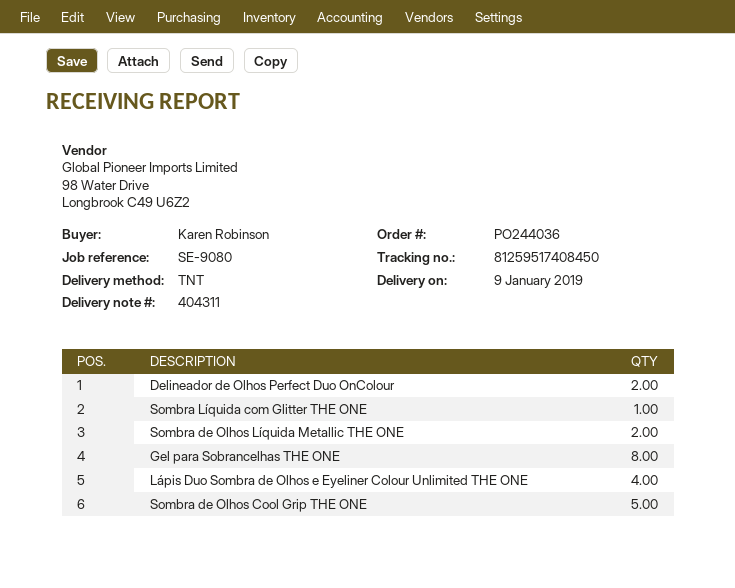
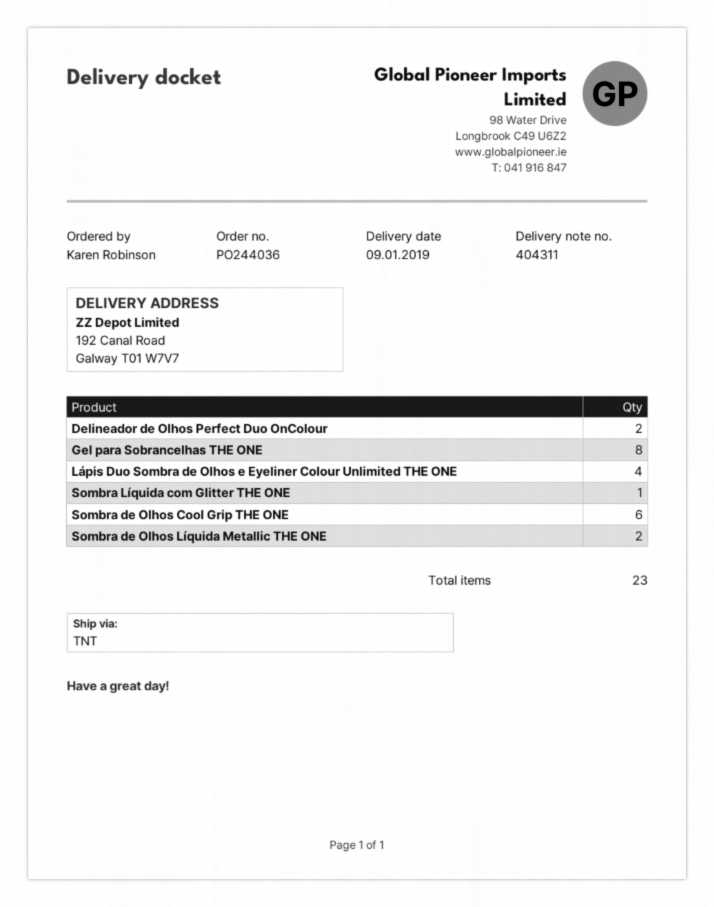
Sombra de Olhos Cool Grip THE ONE: 5 -> 6

